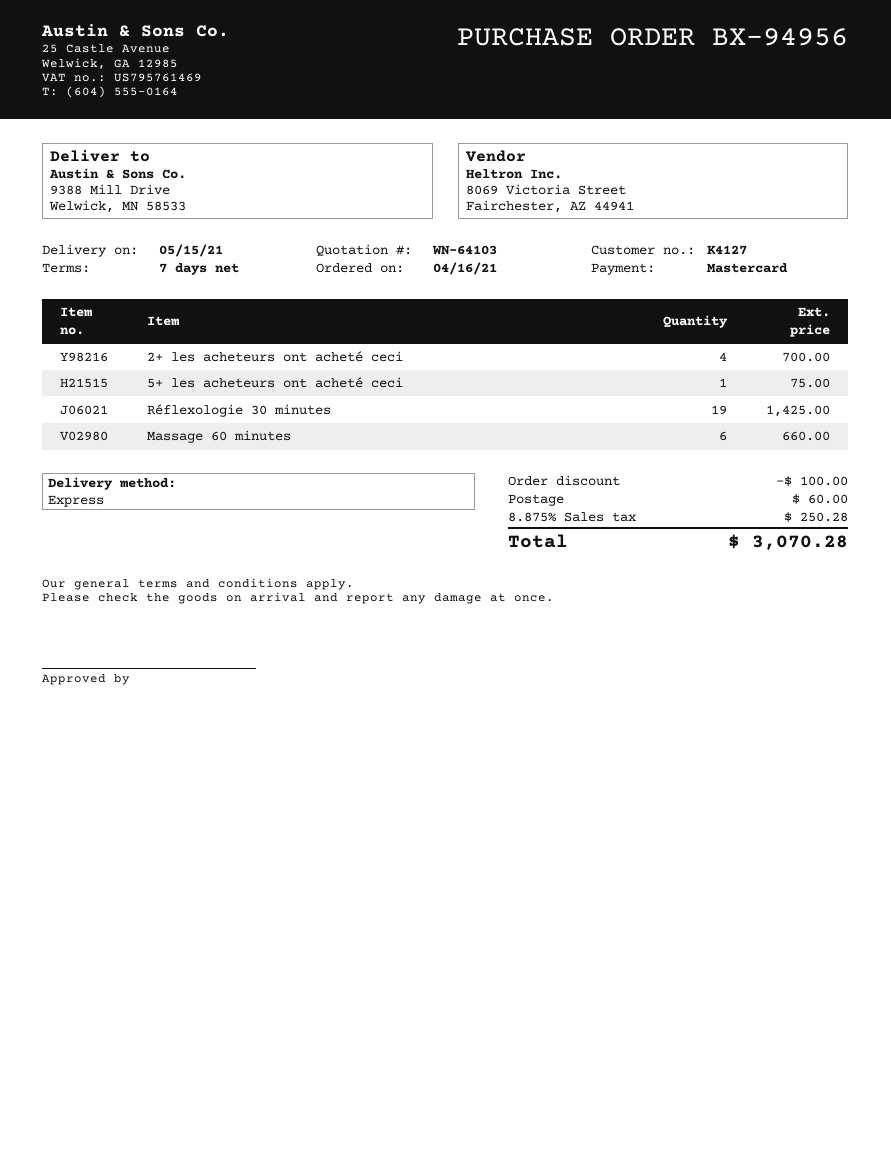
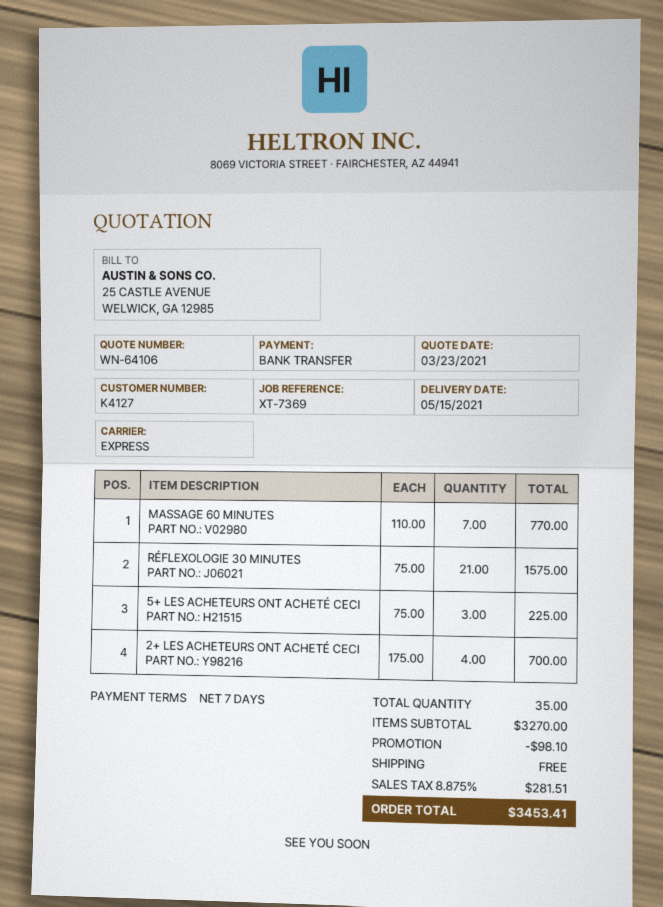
quote number: WN-64103 -> WN-64106
payment method: Mastercard -> bank transfer
5+ les acheteurs ont acheté ceci: 1 for 75.00 -> 3 for 225.00
Réflexologie 30 minutes: 19 for 1425.00 -> 21 for 1575.00
Massage 60 minutes: 6 for 660.00 -> 7 for 770.00
discount: 100.00 -> 98.10
shipping: 60.00 -> 0.00
tax: 8.875% = 250.28 -> 8.875% = 281.51
total: 3070.28 -> 3453.41

